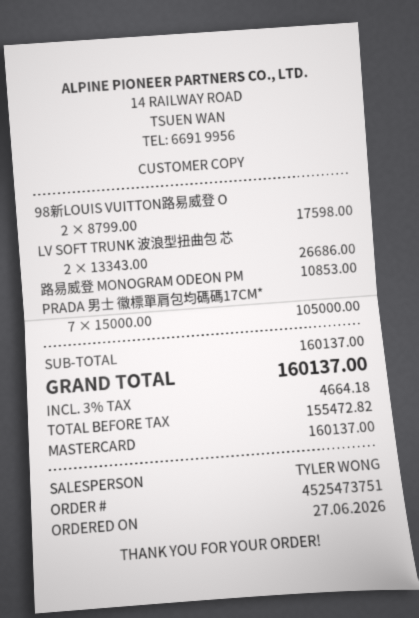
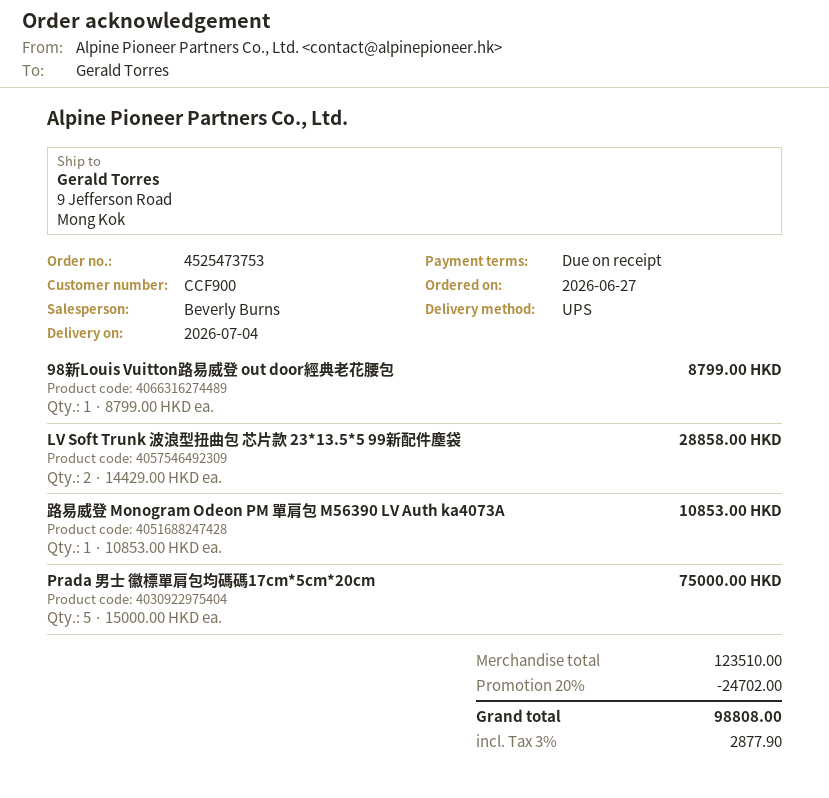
order number: 4525473751 -> 4525473753
sales rep: TYLER WONG -> Beverly Burns
98新LOUIS VUITTON路易威登 O: 2 x 8799.00 = 17598.00 -> 1 x 8799.00 = 8799.00
LV SOFT TRUNK 波浪型扭曲包 芯: 2 x 13343.00 = 26686.00 -> 2 x 14429.00 = 28858.00
PRADA 男士 徽標單肩包均碼碼17CM*: 7 x 15000.00 = 105000.00 -> 5 x 15000.00 = 75000.00
subtotal: 160137.00 -> 123510.00
discount: none -> 20% = 24702.00
tax: 3% = 4664.18 -> 3% = 2877.90
total: 160137.00 -> 98808.00

